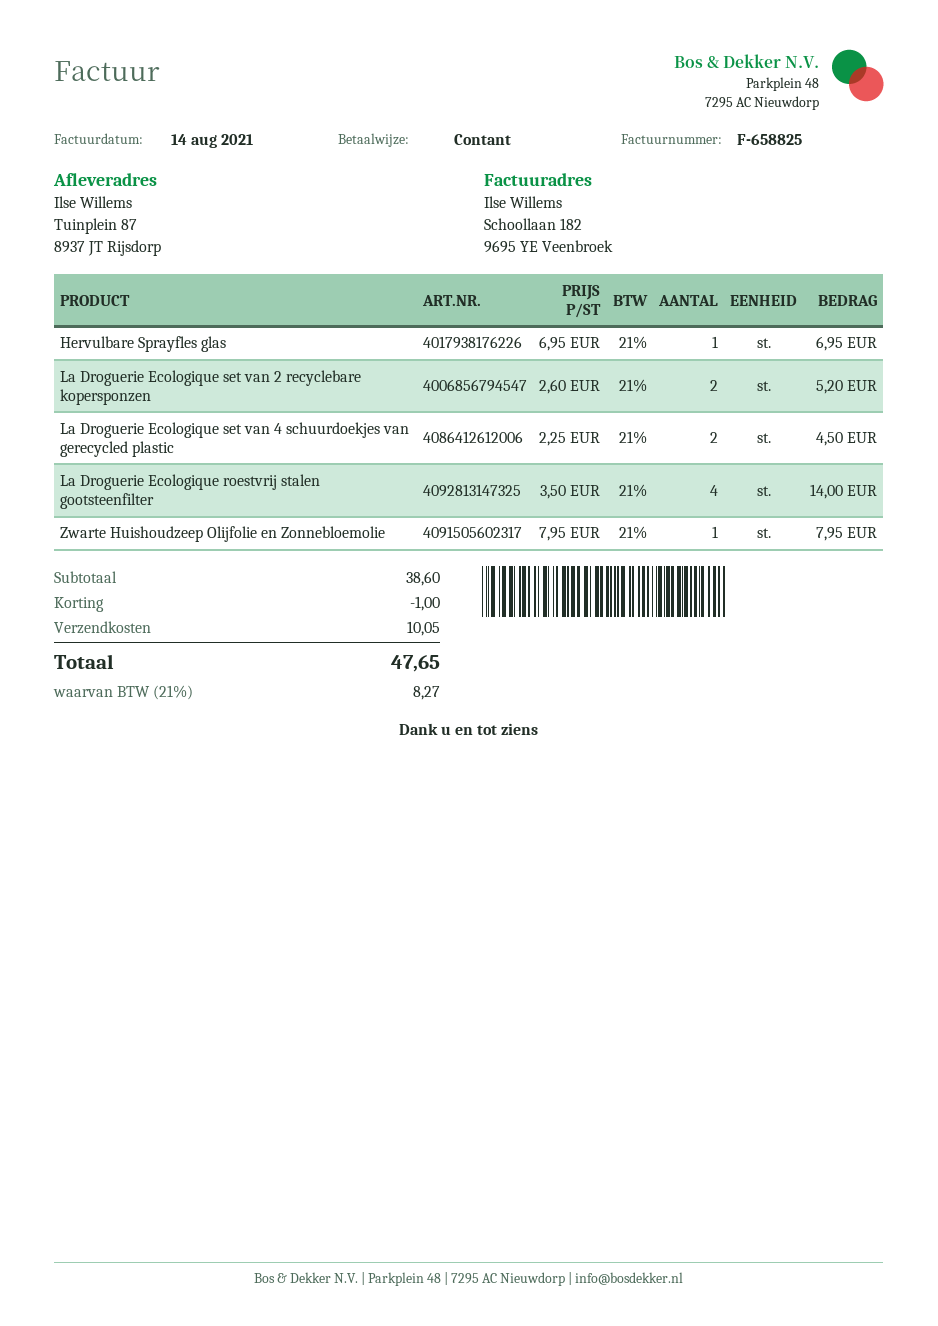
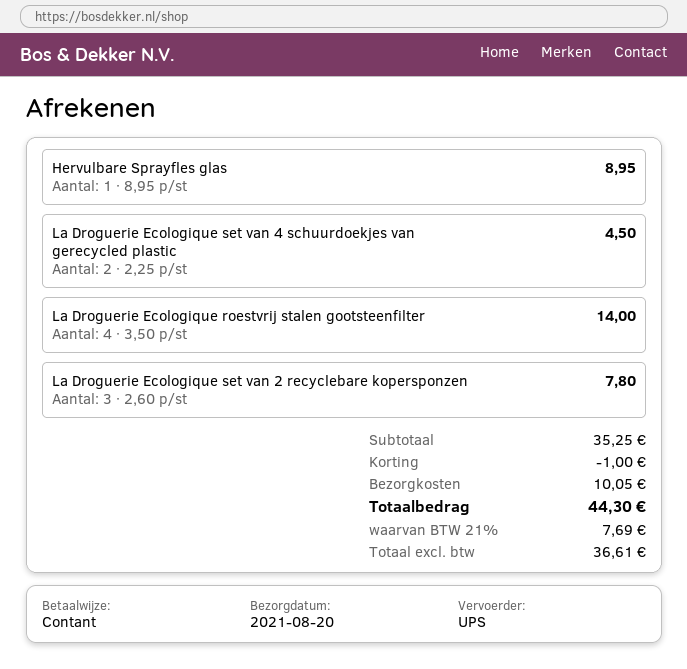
Hervulbare Sprayfles glas: 1 x 6.95 = 6.95 -> 1 x 8.95 = 8.95
La Droguerie Ecologique set van 2 recyclebare kopersponzen: 2 x 2.60 = 5.20 -> 3 x 2.60 = 7.80
Zwarte Huishoudzeep Olijfolie en Zonnebloemolie: 1 x 7.95 = 7.95 -> none
subtotal: 38.60 -> 35.25
tax: 21% = 8.27 -> 21% = 7.69
total: 47.65 -> 44.30

